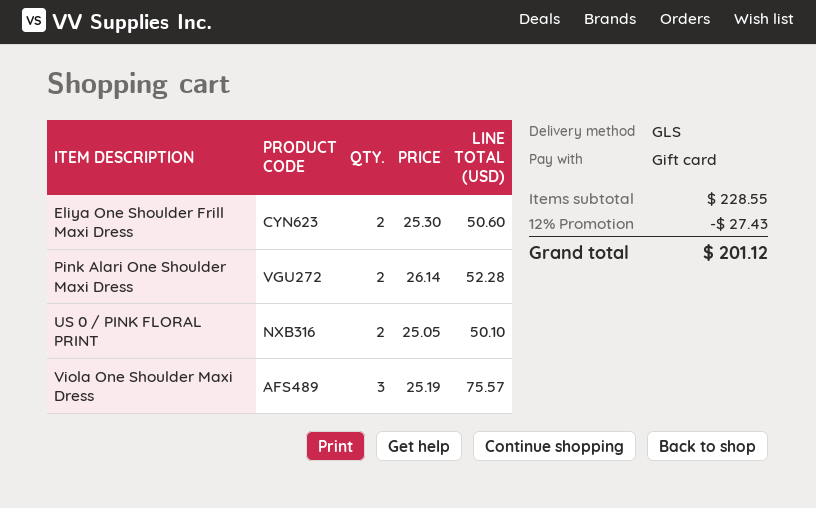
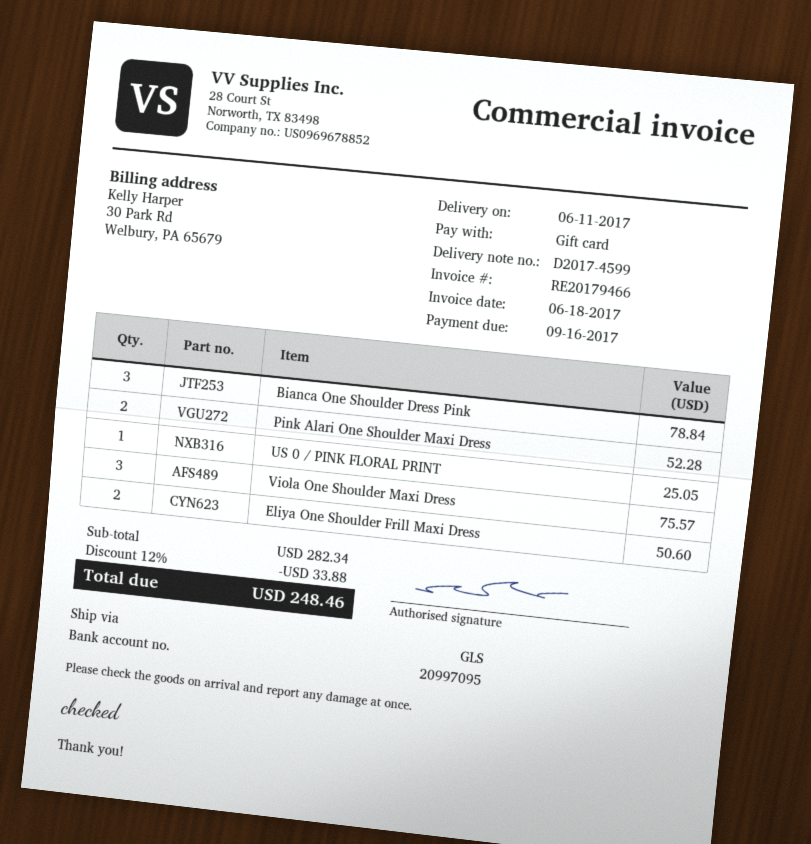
US 0 / PINK FLORAL PRINT: 2 for 50.10 -> 1 for 25.05
Bianca One Shoulder Dress Pink: none -> 3 for 78.84
subtotal: 228.55 -> 282.34
discount: 12% = 27.43 -> 12% = 33.88
total: 201.12 -> 248.46

